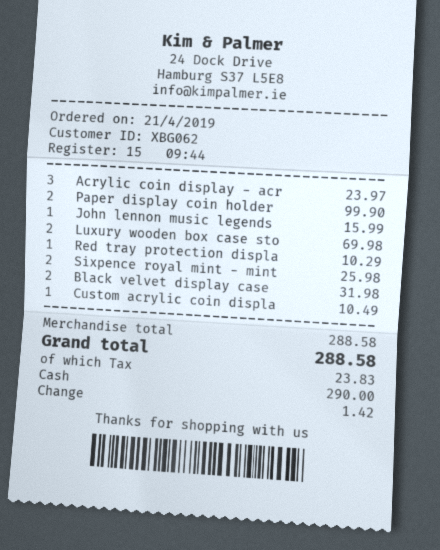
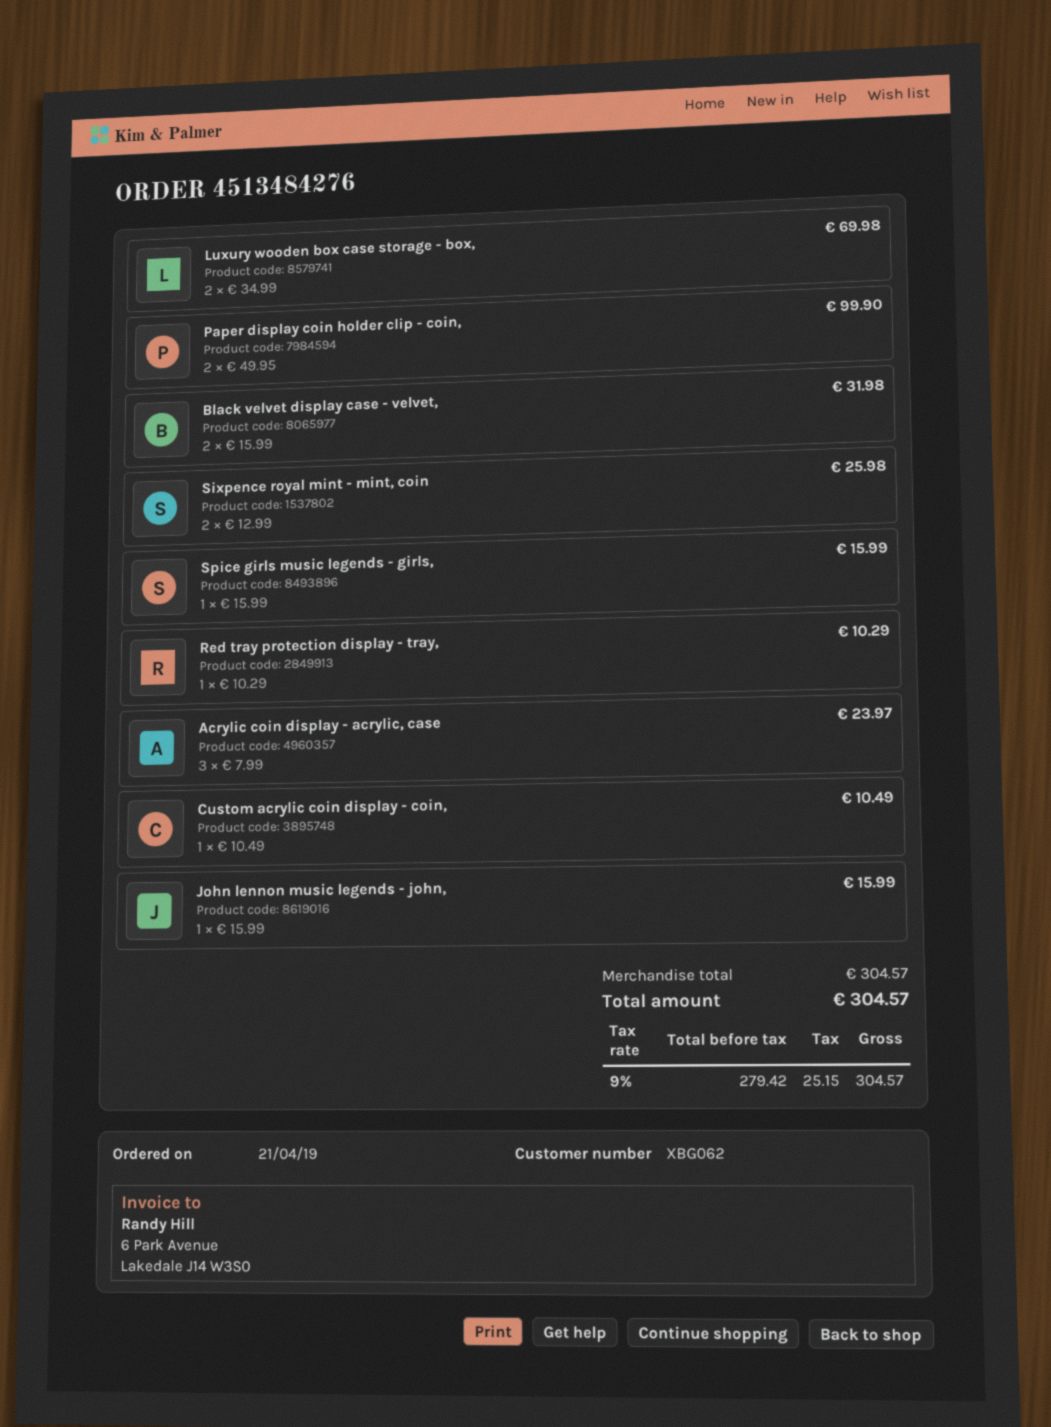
Spice girls music legends - girls,: none -> 1 for 15.99
subtotal: 288.58 -> 304.57
tax: 23.83 -> 25.15
total: 288.58 -> 304.57

